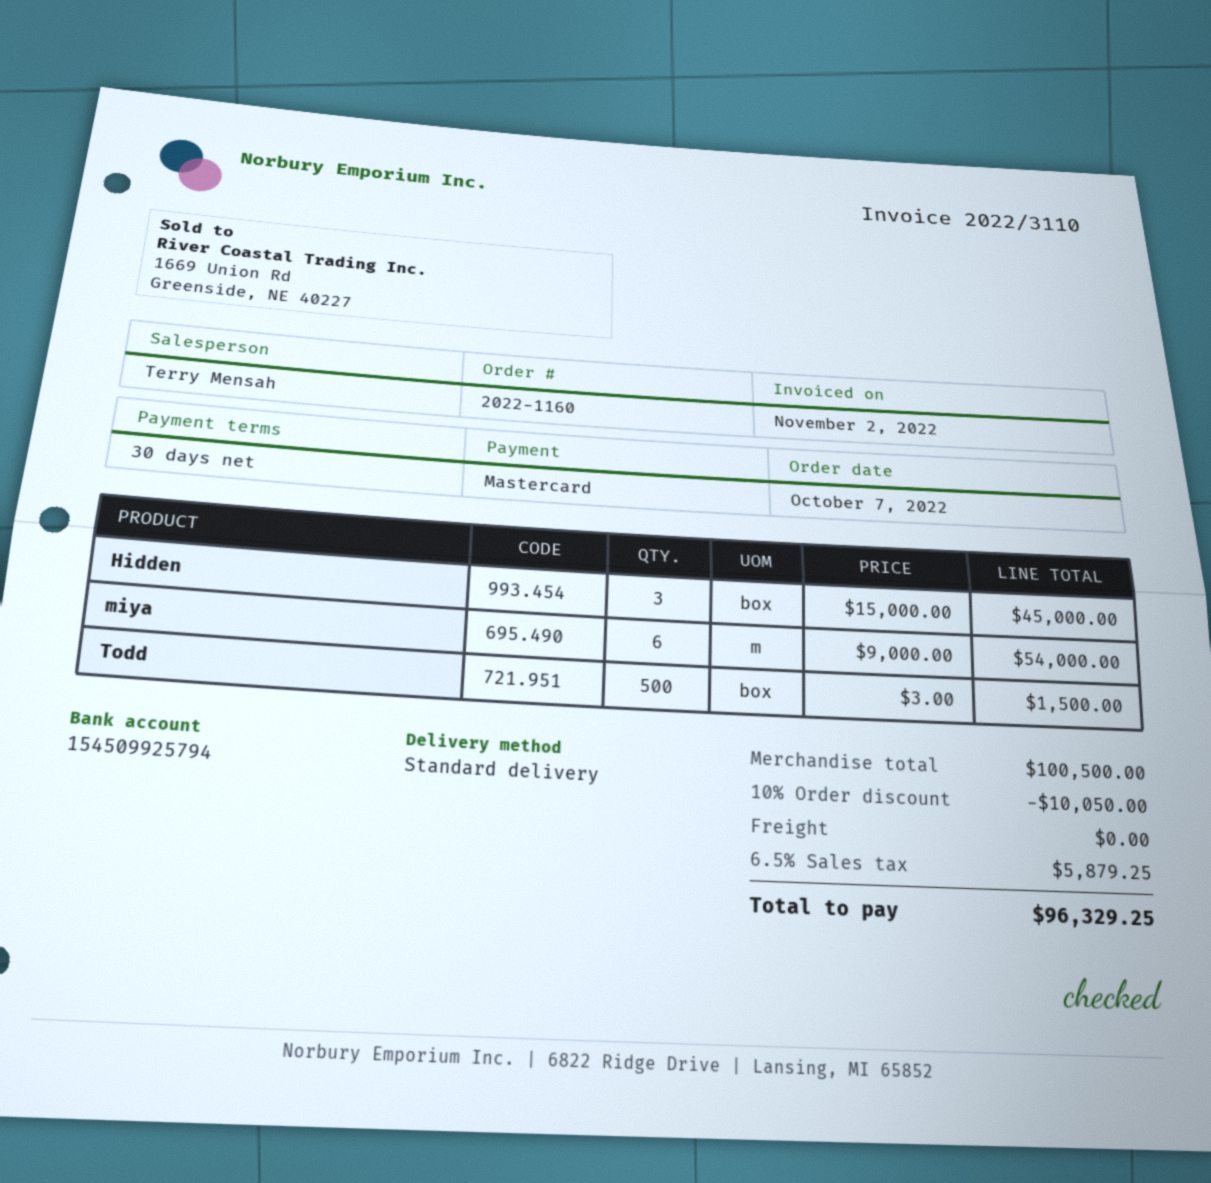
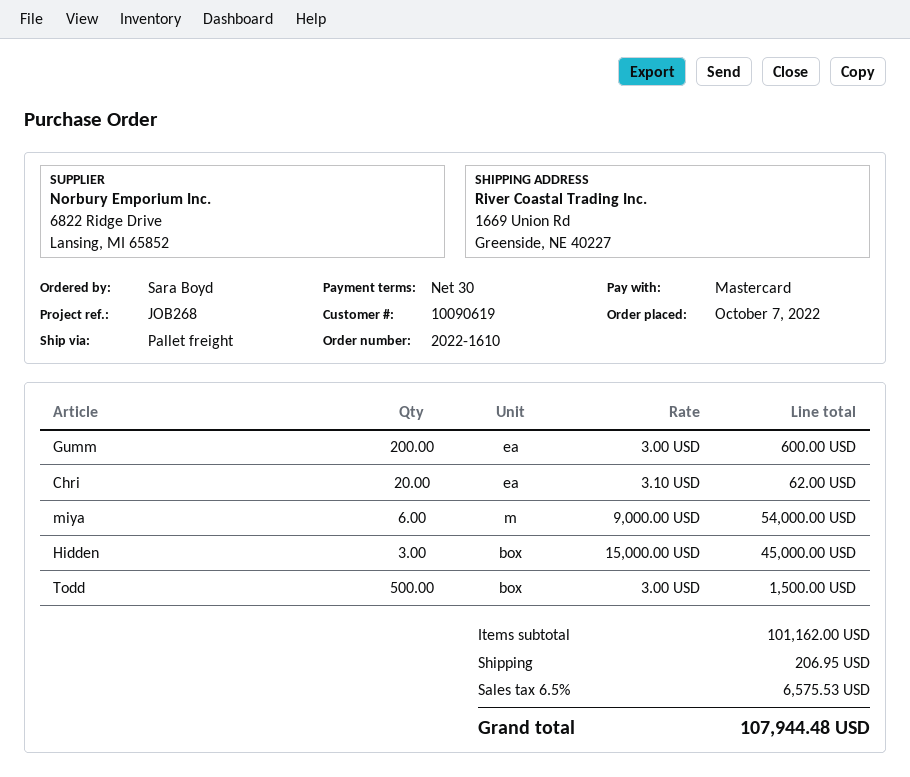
order number: 2022-1160 -> 2022-1610
shipping method: standard -> pallet freight
Gumm: none -> 200 x 3.00 = 600.00
Chri: none -> 20 x 3.10 = 62.00
subtotal: 100500.00 -> 101162.00
discount: 10% = 10050.00 -> none
shipping: 0.00 -> 206.95
tax: 6.5% = 5879.25 -> 6.5% = 6575.53
total: 96329.25 -> 107944.48

